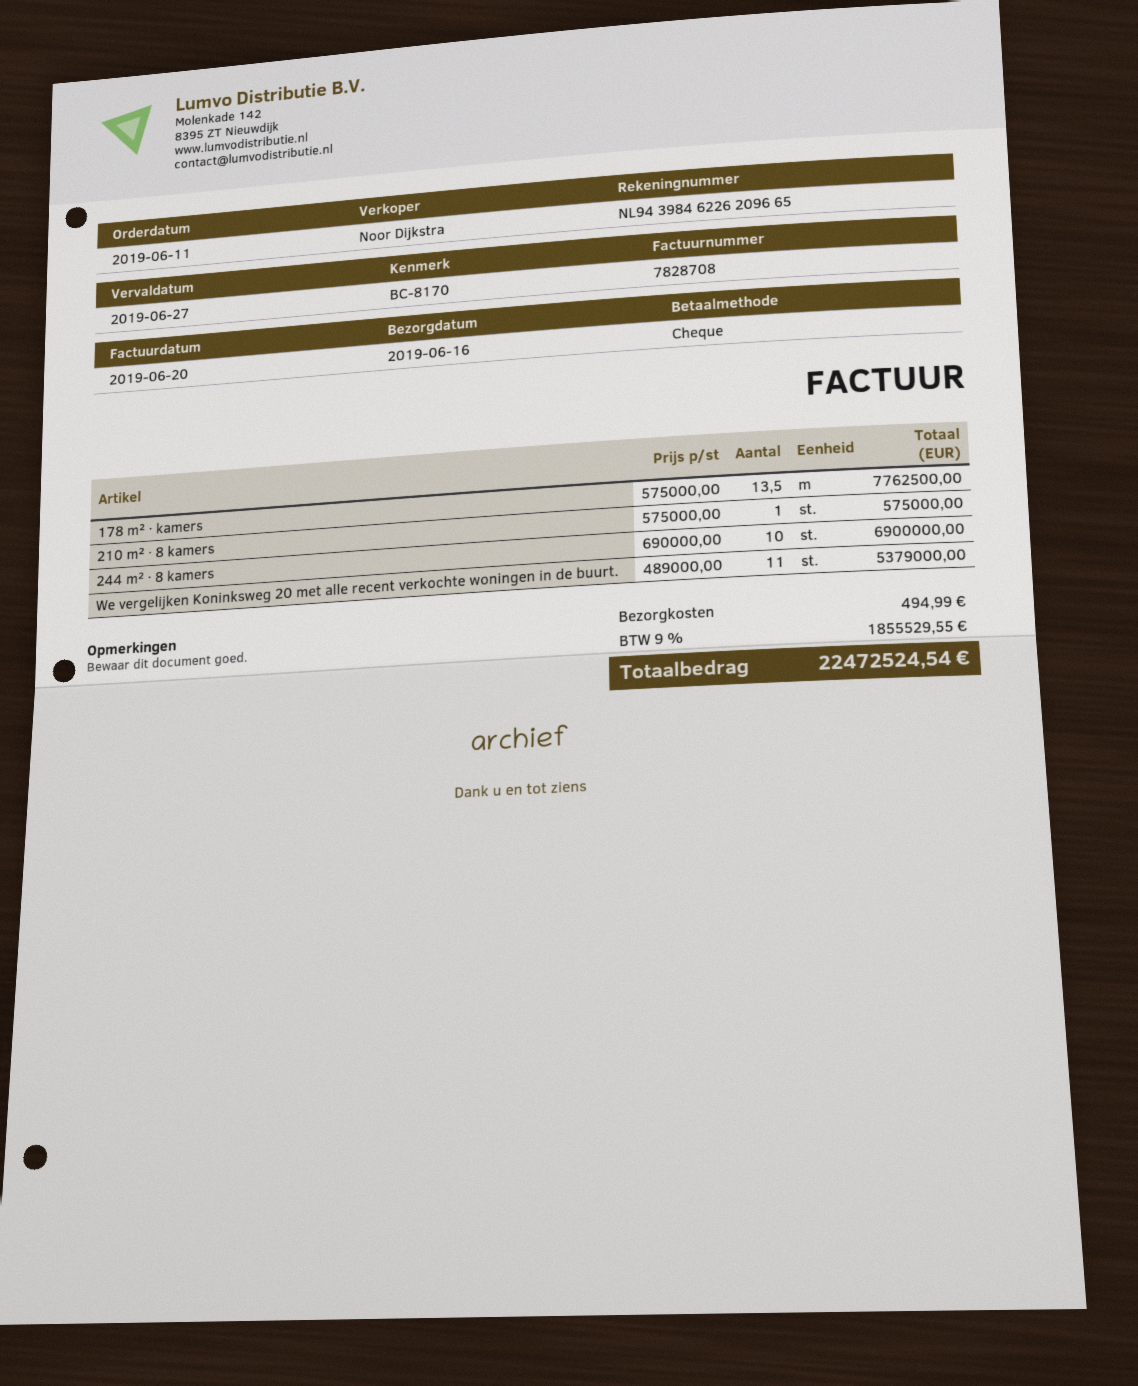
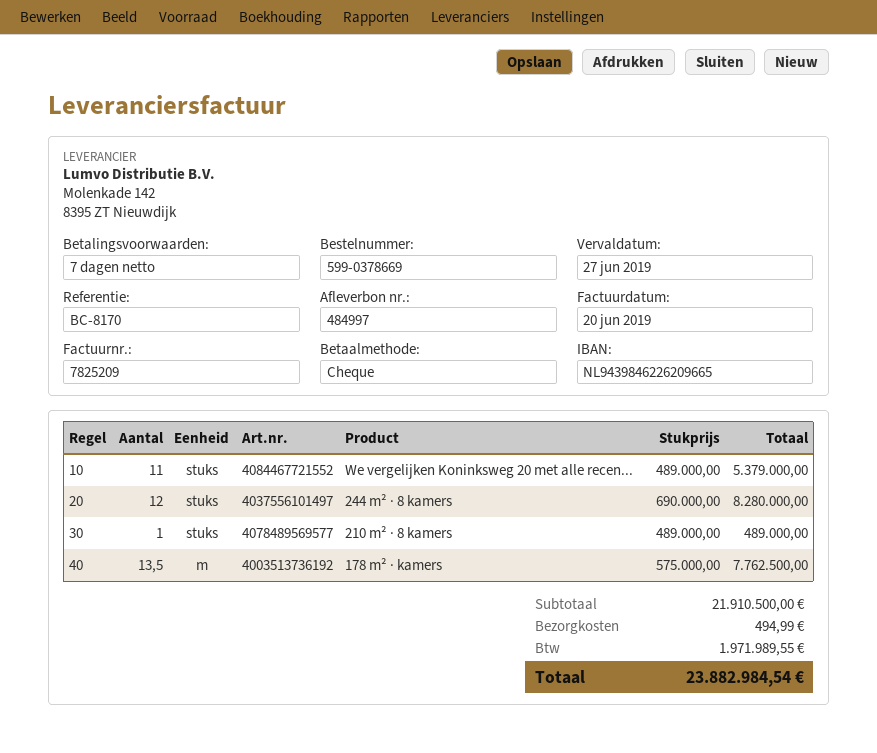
invoice number: 7828708 -> 7825209
210 m² · 8 kamers: 1 x 575000.00 = 575000.00 -> 1 x 489000.00 = 489000.00
244 m² · 8 kamers: 10 x 690000.00 = 6900000.00 -> 12 x 690000.00 = 8280000.00
tax: 1855529.55 -> 1971989.55
total: 22472524.54 -> 23882984.54

